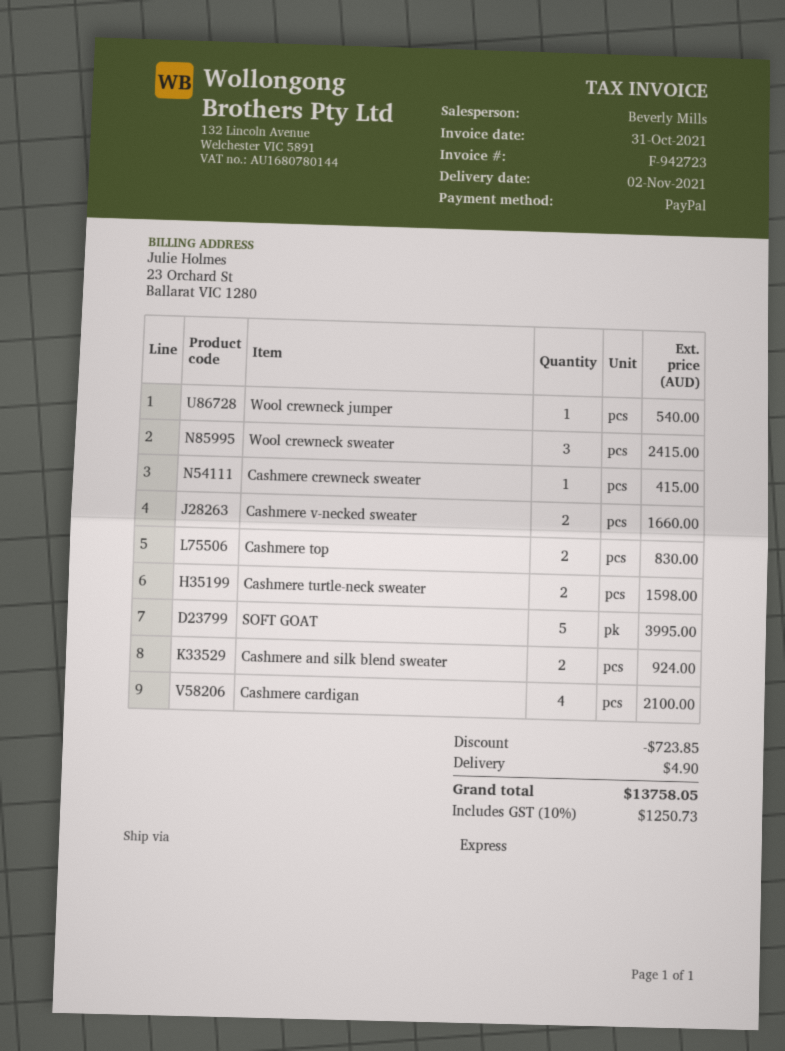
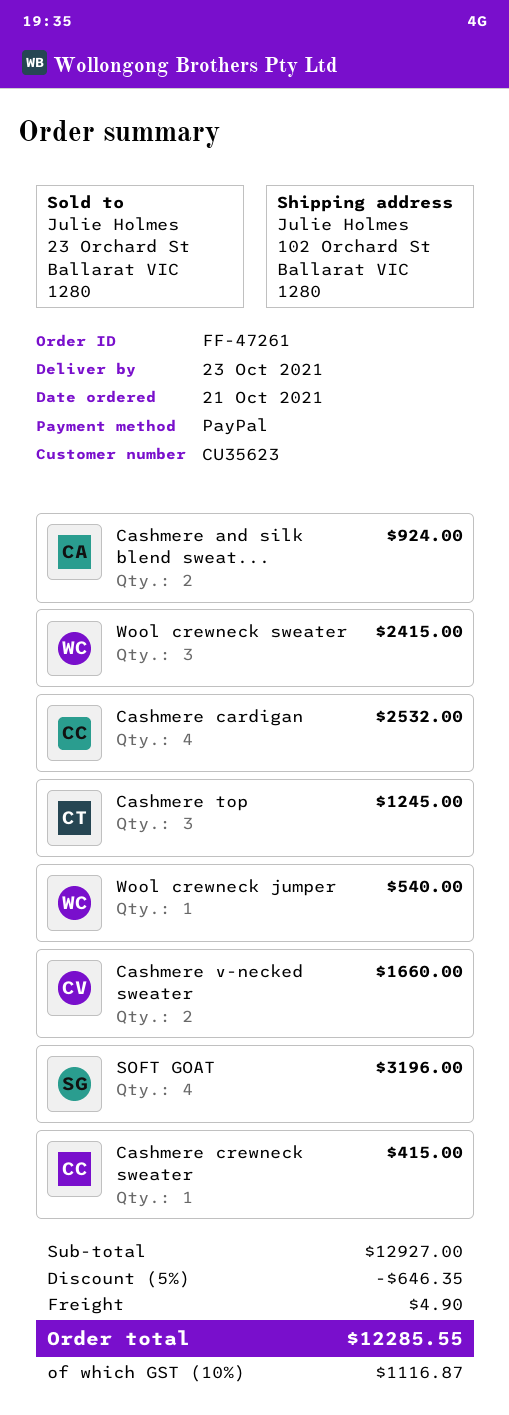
delivery date: 2021-11-02 -> 2021-10-23
Cashmere top: 2 for 830.00 -> 3 for 1245.00
Cashmere turtle-neck sweater: 2 for 1598.00 -> none
SOFT GOAT: 5 for 3995.00 -> 4 for 3196.00
Cashmere cardigan: 4 for 2100.00 -> 4 for 2532.00
discount: 723.85 -> 646.35
tax: 10% = 1250.73 -> 10% = 1116.87
total: 13758.05 -> 12285.55

